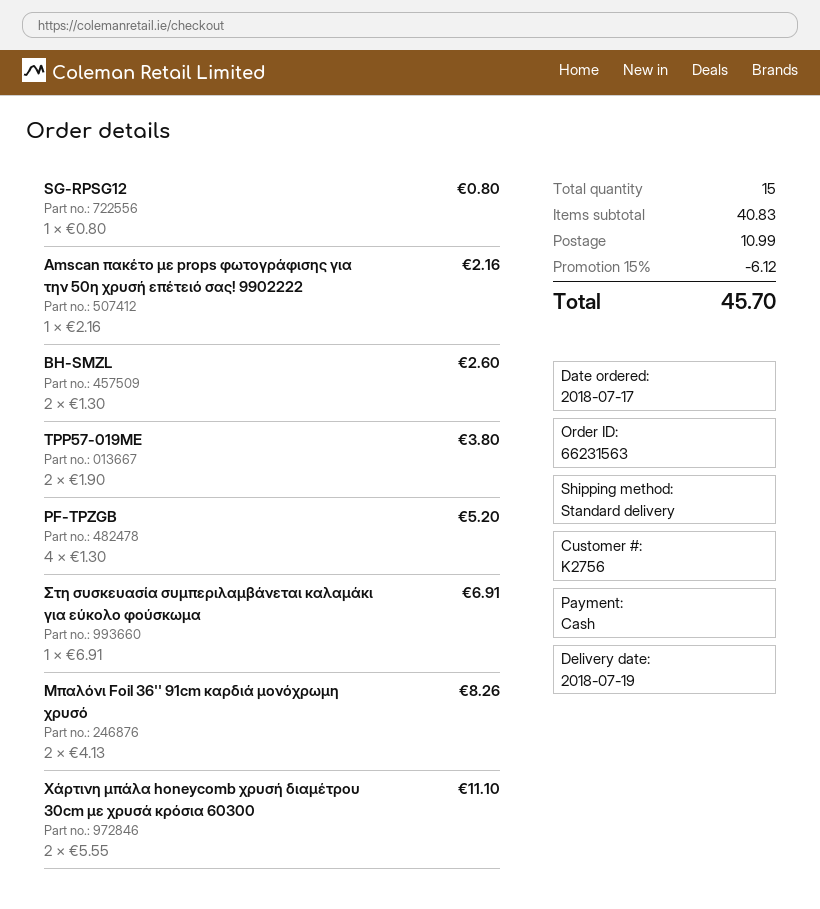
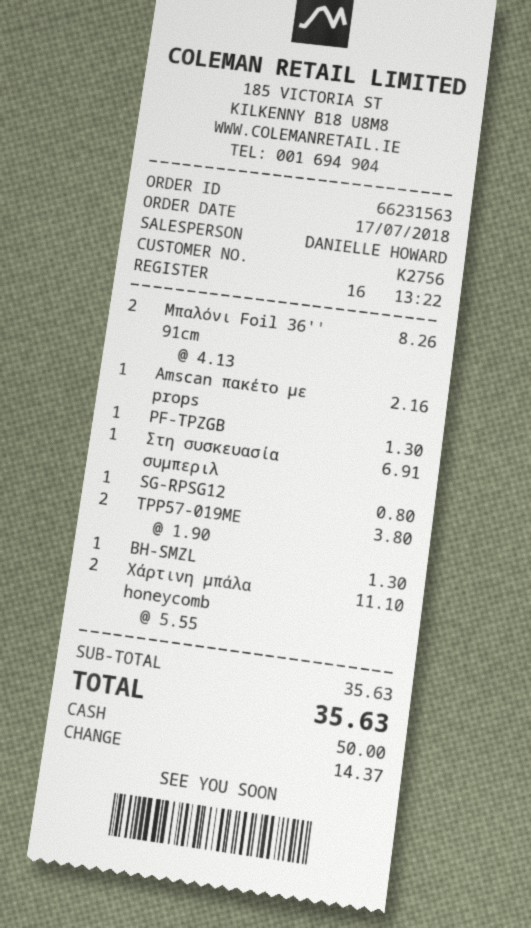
BH-SMZL: 2 x 1.30 = 2.60 -> 1 x 1.30 = 1.30
PF-TPZGB: 4 x 1.30 = 5.20 -> 1 x 1.30 = 1.30
subtotal: 40.83 -> 35.63
discount: 15% = 6.12 -> none
shipping: 10.99 -> none
total: 45.70 -> 35.63

